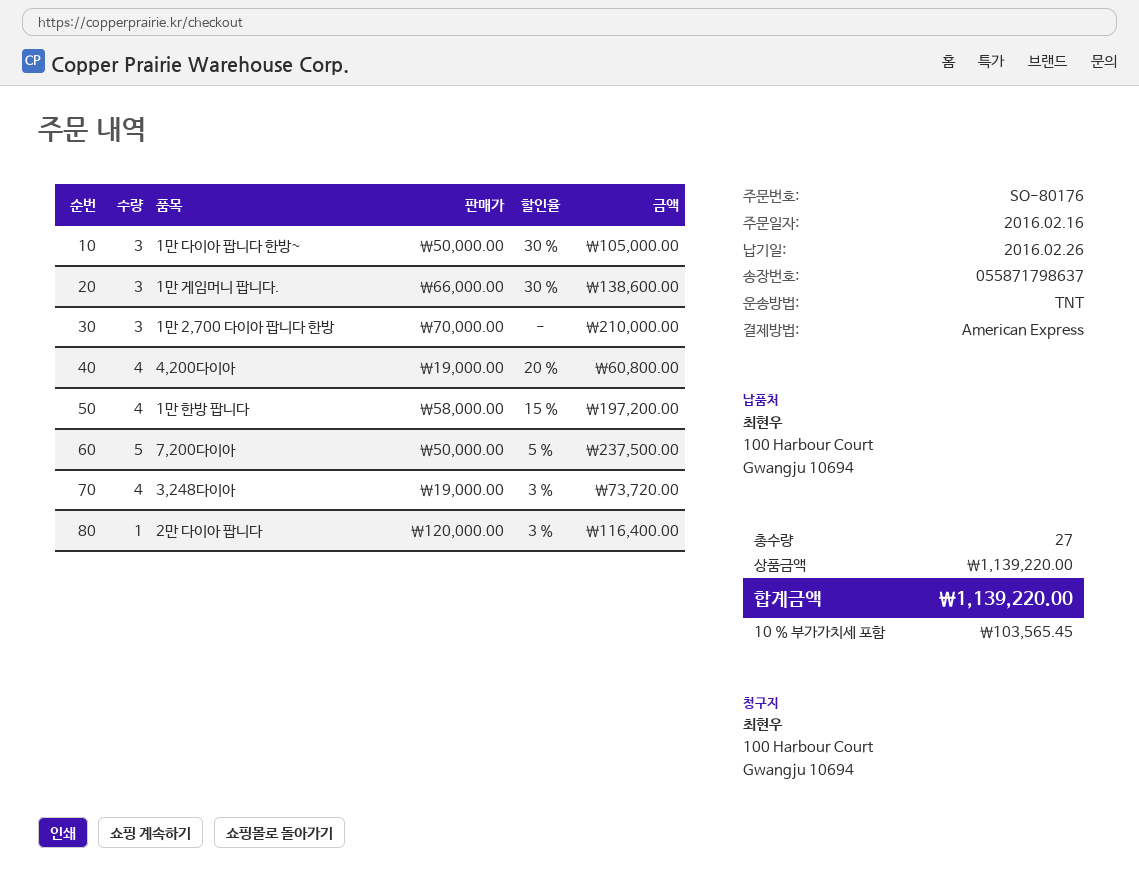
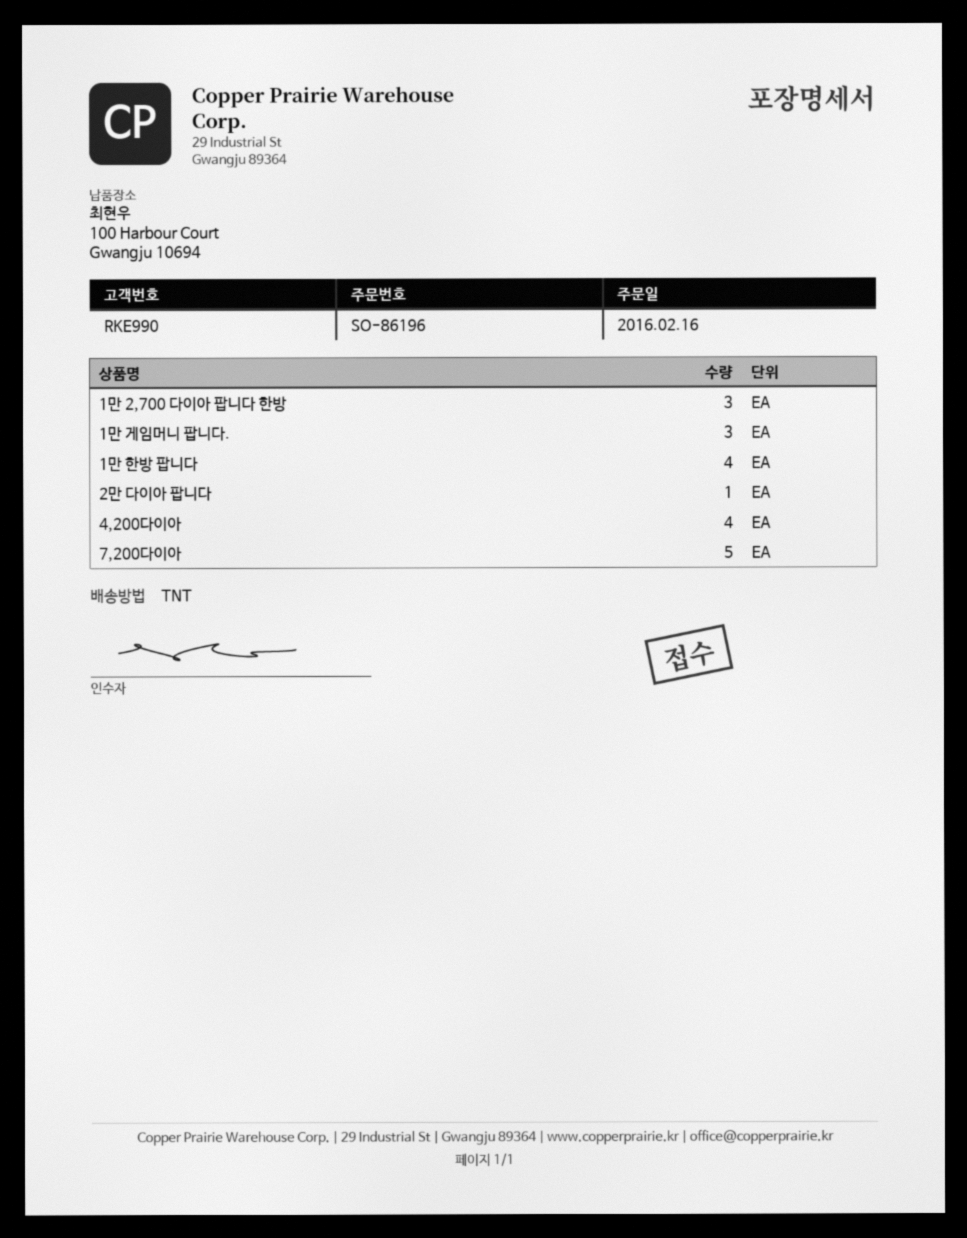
order number: SO-80176 -> SO-86196
1만 다이아 팝니다 한방~: 3 -> none
3,248다이아: 4 -> none

